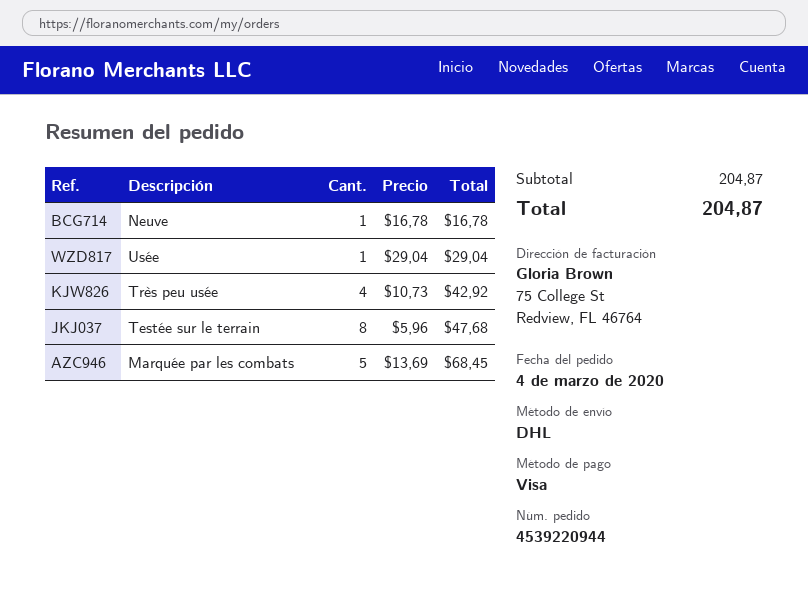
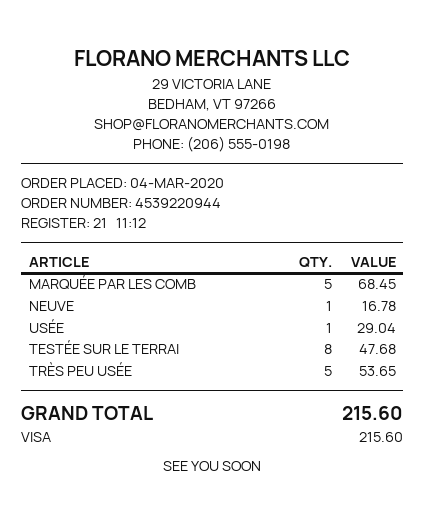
Très peu usée: 4 for 42.92 -> 5 for 53.65
total: 204.87 -> 215.60

